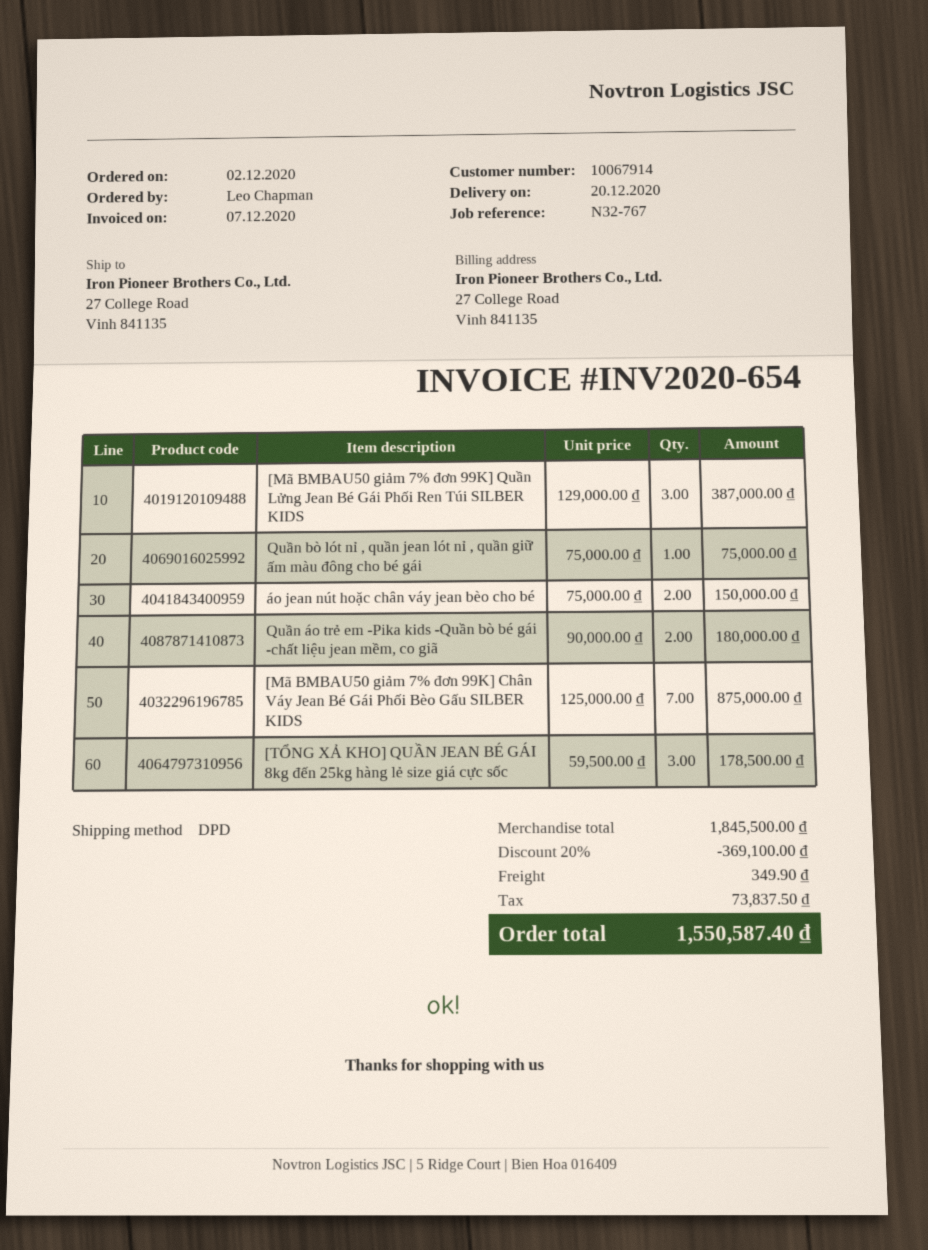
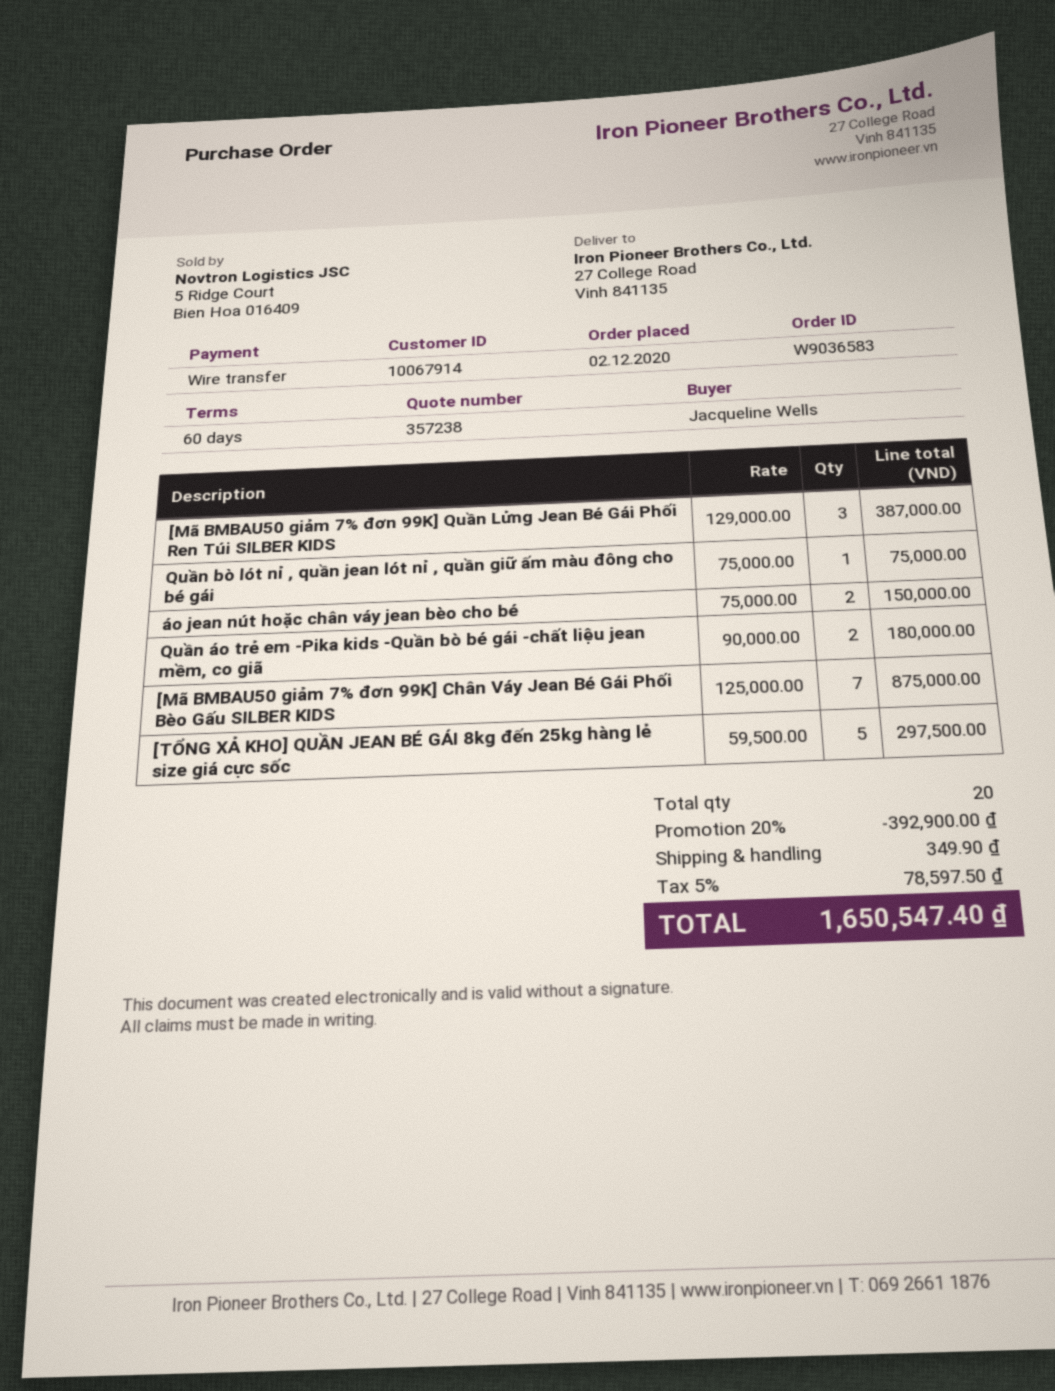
ordered by: Leo Chapman -> Jacqueline Wells
[TỔNG XẢ KHO] QUẦN JEAN BÉ GÁI 8kg đến 25kg hàng lẻ size giá cực sốc: 3 x 59500.00 = 178500.00 -> 5 x 59500.00 = 297500.00
discount: 20% = 369100.00 -> 20% = 392900.00
tax: 73837.50 -> 78597.50
total: 1550587.40 -> 1650547.40

